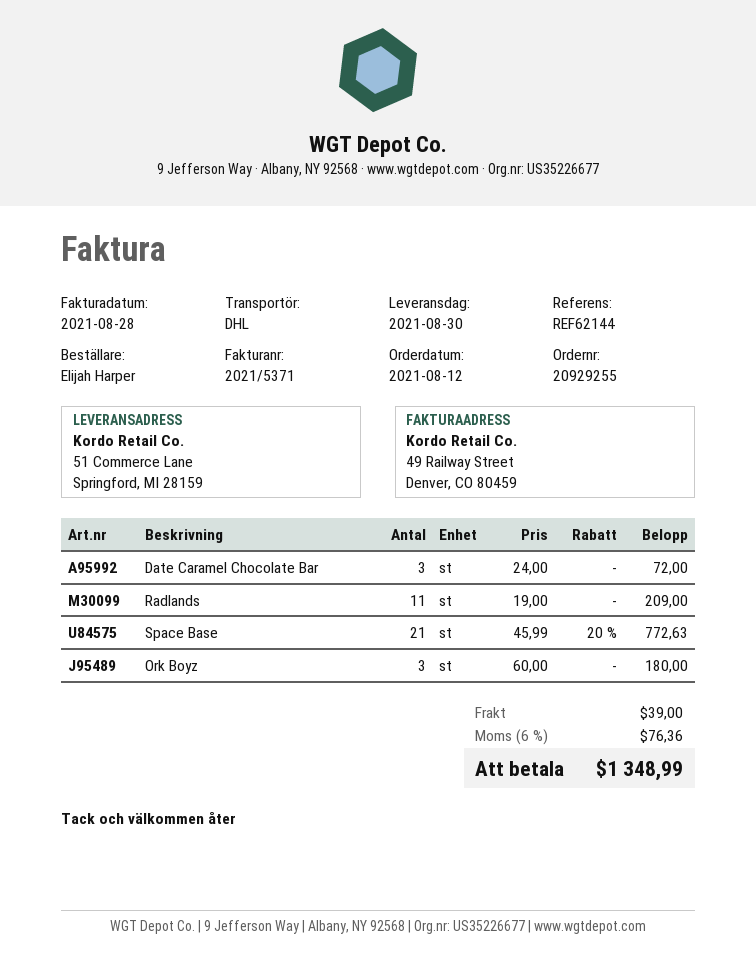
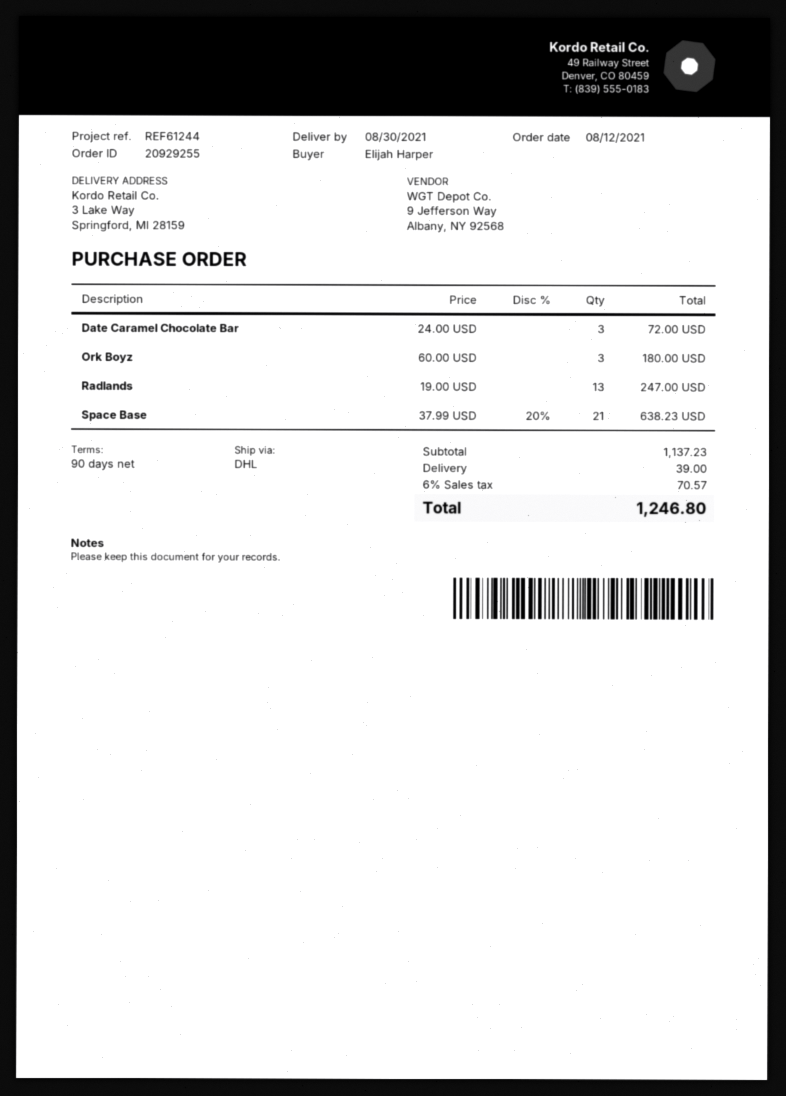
reference: REF62144 -> REF61244
ship to: 51 Commerce Lane, Springford, MI 28159 -> 3 Lake Way, Springford, MI 28159
Radlands: 11 x 19.00 = 209.00 -> 13 x 19.00 = 247.00
Space Base: 21 x 45.99 - 20% = 772.63 -> 21 x 37.99 - 20% = 638.23
tax: 6% = 76.36 -> 6% = 70.57
total: 1348.99 -> 1246.80

